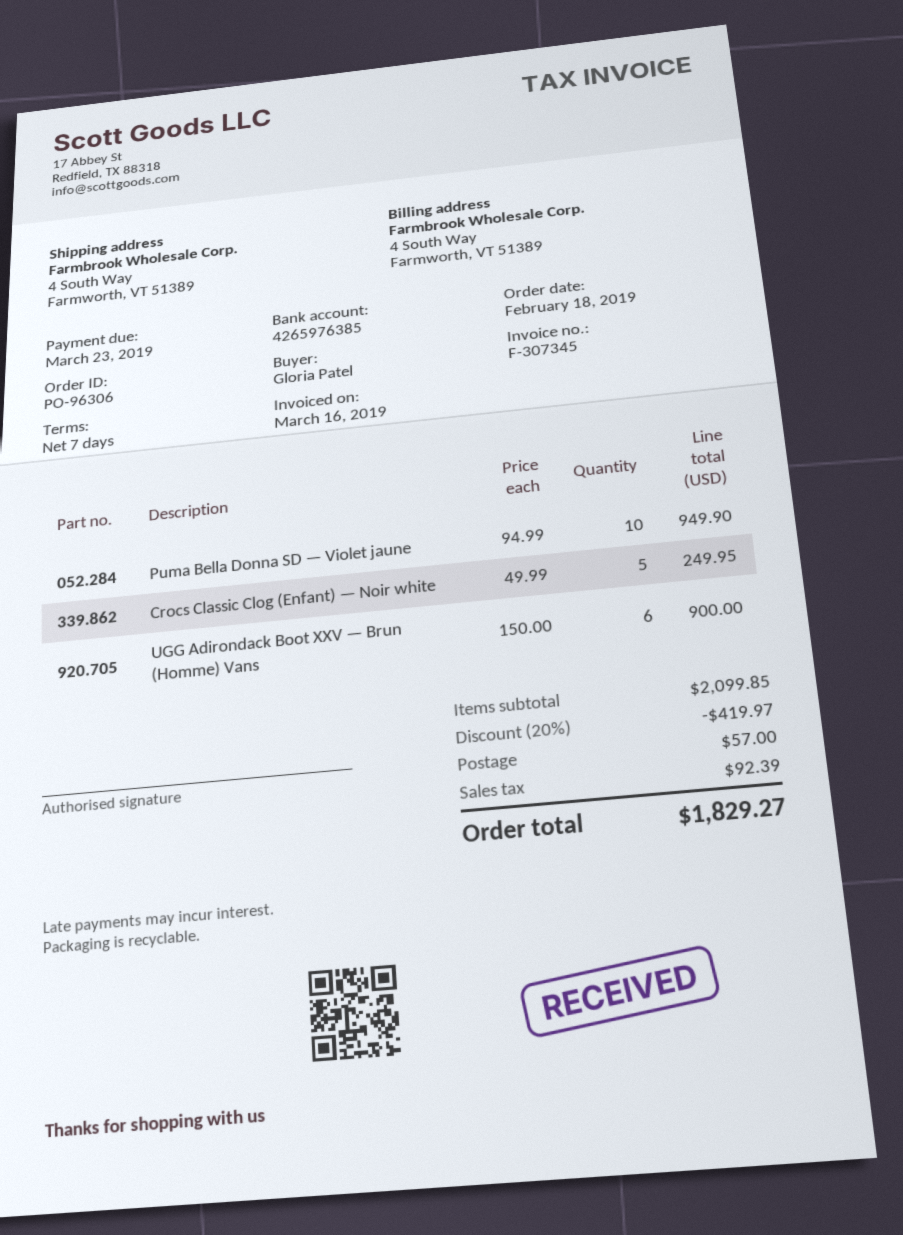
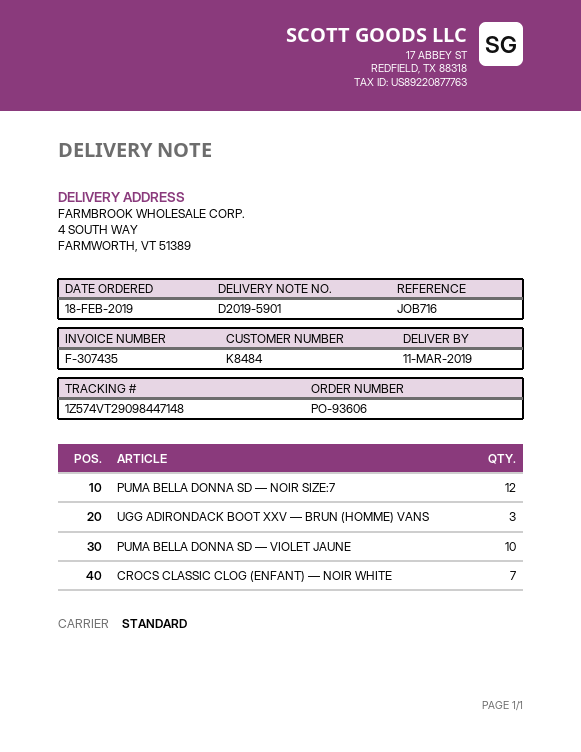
order number: PO-96306 -> PO-93606
invoice number: F-307345 -> F-307435
Crocs Classic Clog (Enfant) — Noir white: 5 -> 7
UGG Adirondack Boot XXV — Brun (Homme) Vans: 6 -> 3
PUMA BELLA DONNA SD — NOIR SIZE:7: none -> 12

